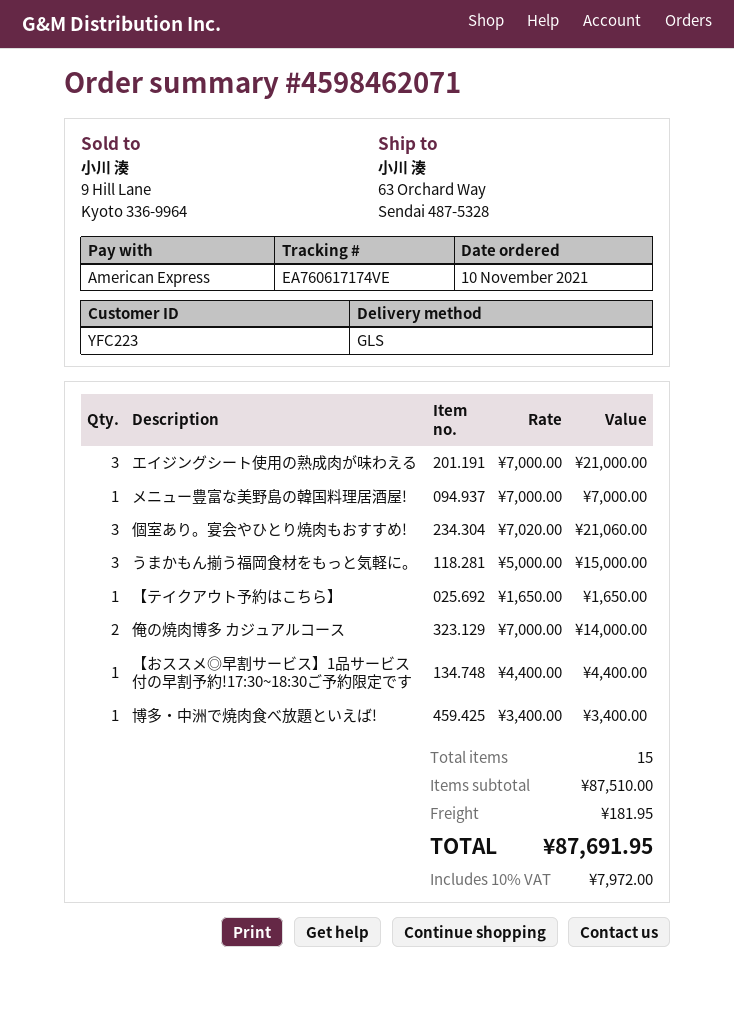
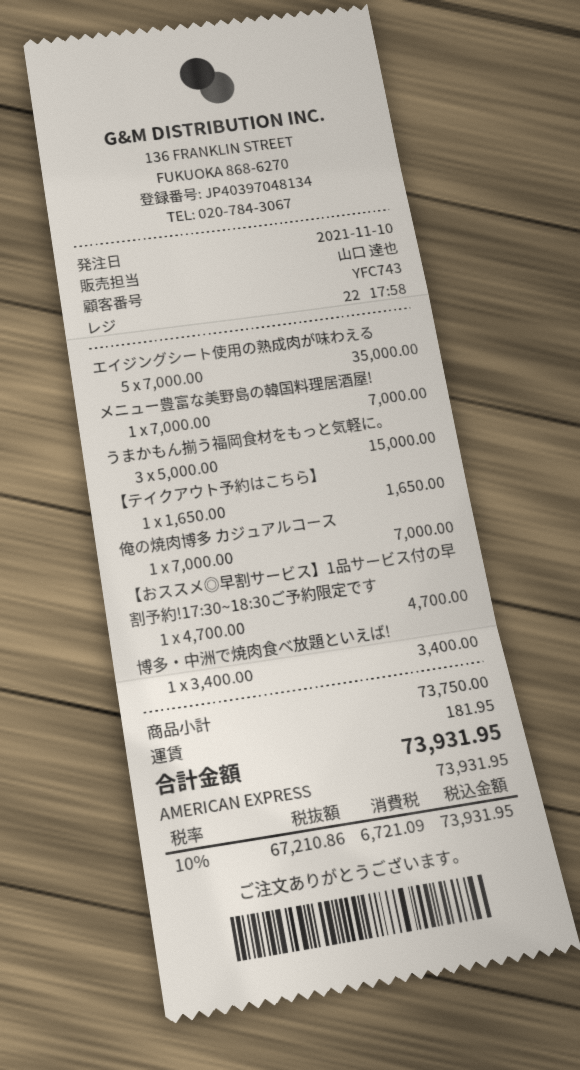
customer number: YFC223 -> YFC743
エイジングシート使用の熟成肉が味わえる: 3 x 7000.00 = 21000.00 -> 5 x 7000.00 = 35000.00
個室あり。宴会やひとり焼肉もおすすめ!: 3 x 7020.00 = 21060.00 -> none
俺の焼肉博多 カジュアルコース: 2 x 7000.00 = 14000.00 -> 1 x 7000.00 = 7000.00
【おススメ◎早割サービス】1品サービス付の早割予約!17:30~18:30ご予約限定です: 1 x 4400.00 = 4400.00 -> 1 x 4700.00 = 4700.00
subtotal: 87510.00 -> 73750.00
tax: 10% = 7972.00 -> 10% = 6721.09
total: 87691.95 -> 73931.95

